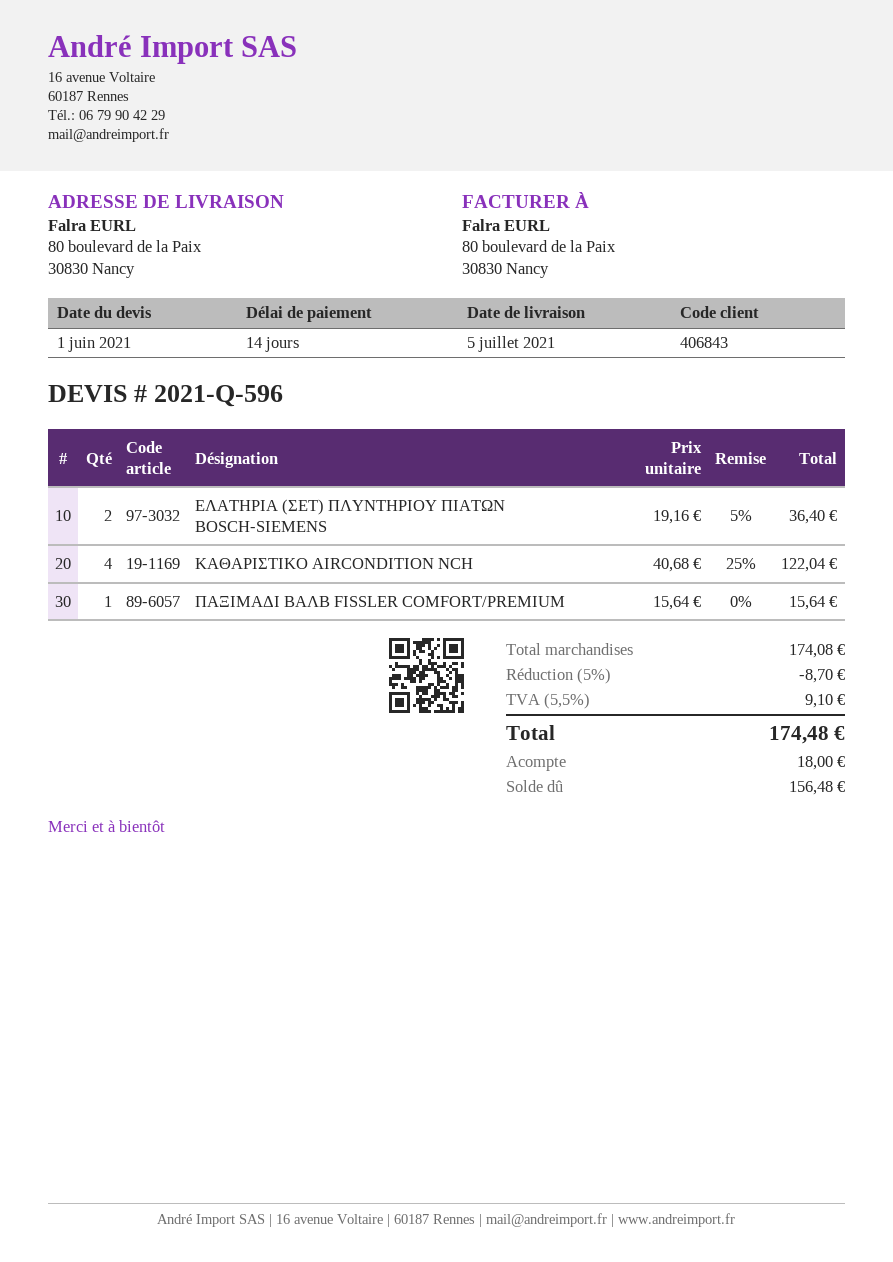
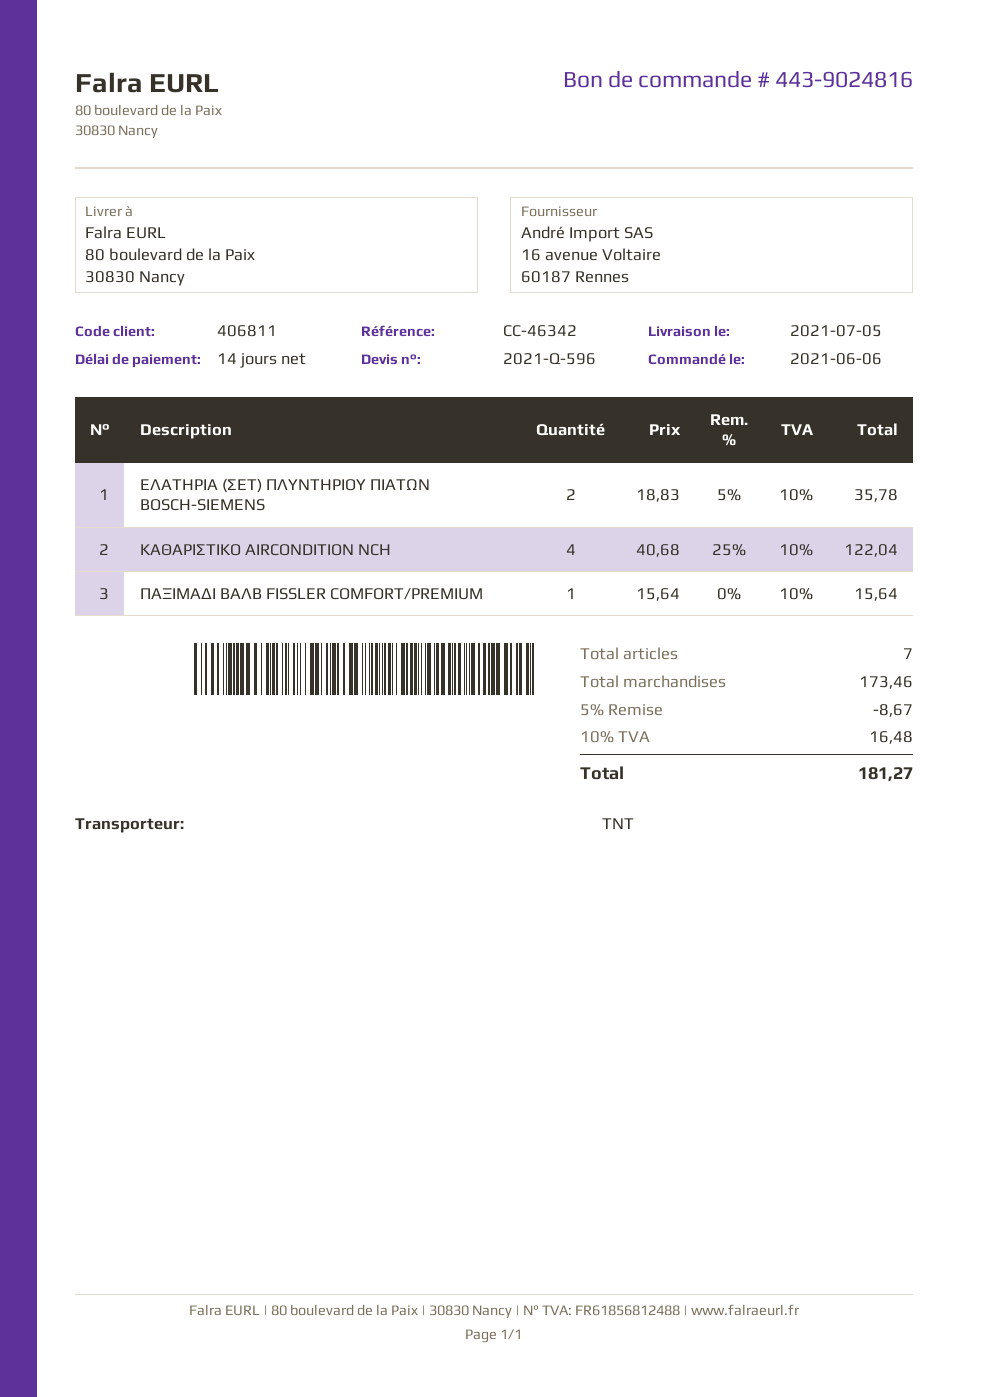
customer number: 406843 -> 406811
ΕΛΑΤΗΡΙΑ (ΣΕΤ) ΠΛΥΝΤΗΡΙΟΥ ΠΙΑΤΩΝ BOSCH-SIEMENS: 2 x 19.16 - 5% = 36.40 -> 2 x 18.83 - 5% = 35.78
subtotal: 174.08 -> 173.46
discount: 5% = 8.70 -> 5% = 8.67
tax: 5.5% = 9.10 -> 10% = 16.48
total: 174.48 -> 181.27

